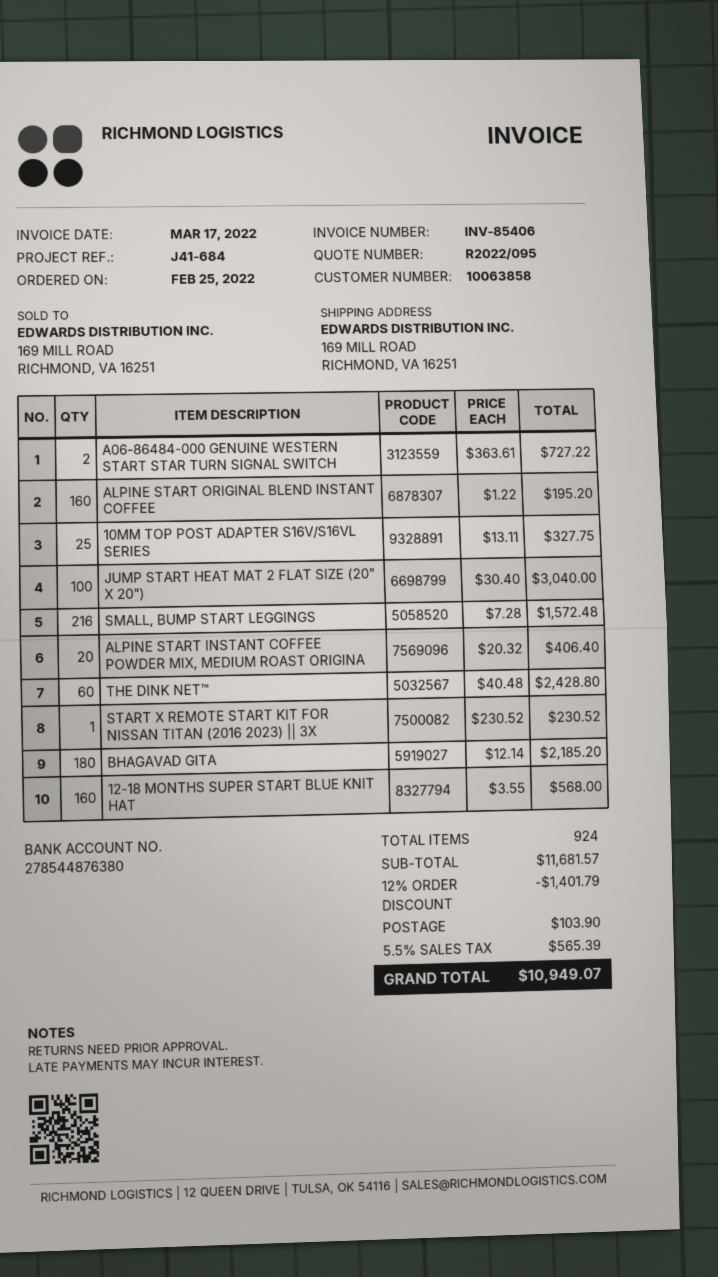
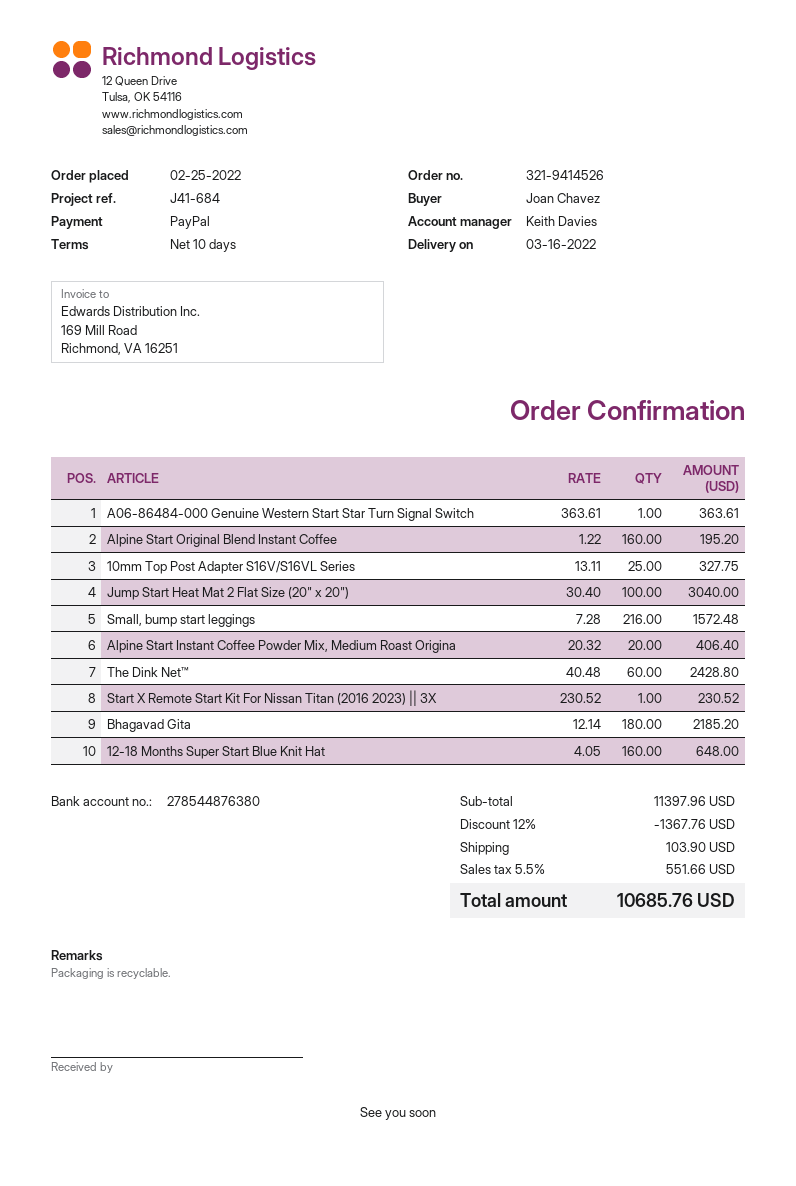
A06-86484-000 GENUINE WESTERN START STAR TURN SIGNAL SWITCH: 2 x 363.61 = 727.22 -> 1 x 363.61 = 363.61
12-18 MONTHS SUPER START BLUE KNIT HAT: 160 x 3.55 = 568.00 -> 160 x 4.05 = 648.00
subtotal: 11681.57 -> 11397.96
discount: 12% = 1401.79 -> 12% = 1367.76
tax: 5.5% = 565.39 -> 5.5% = 551.66
total: 10949.07 -> 10685.76

